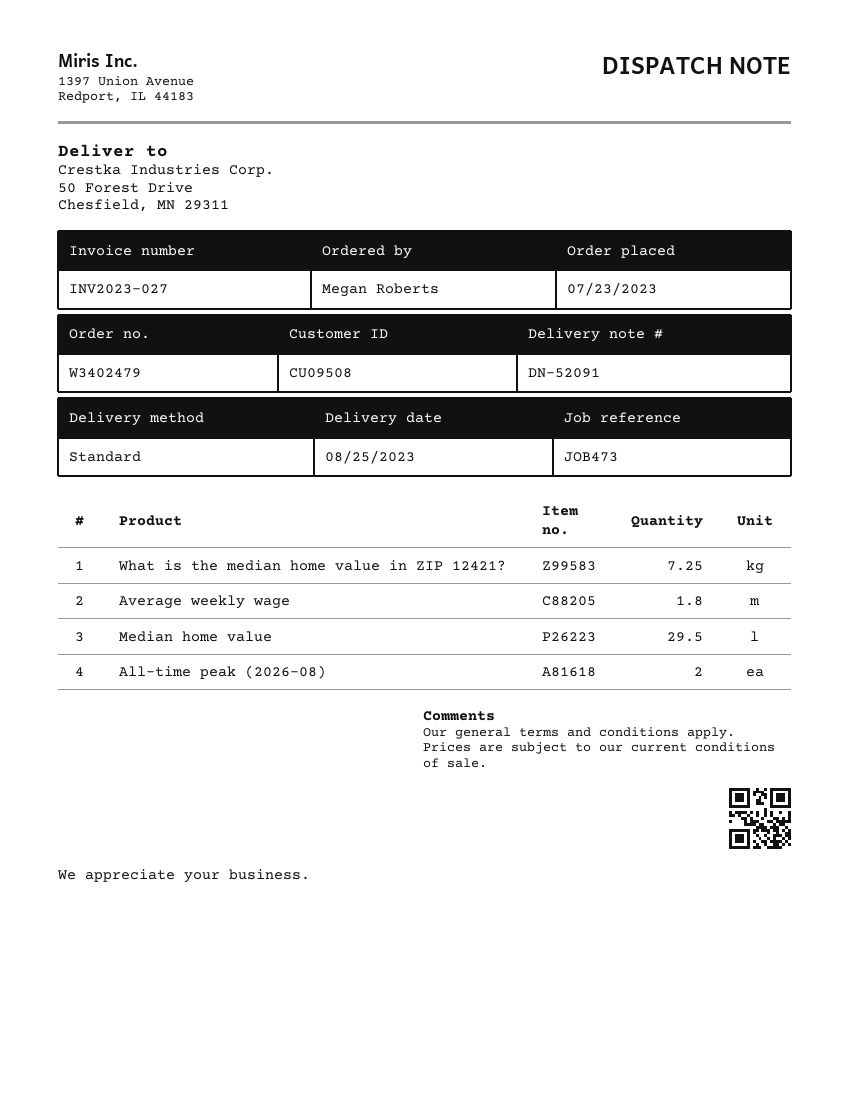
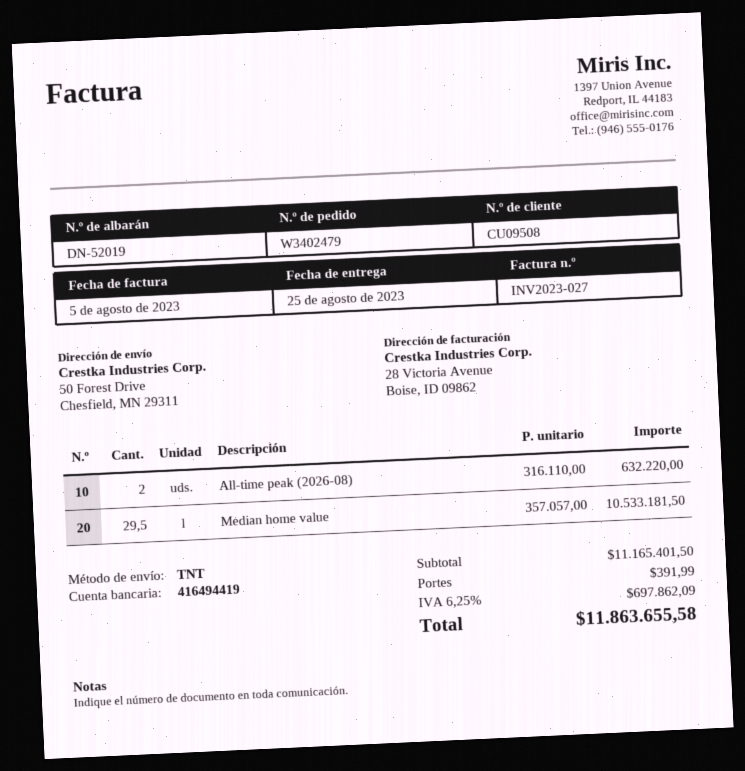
delivery note number: DN-52091 -> DN-52019
shipping method: standard -> TNT
What is the median home value in ZIP 12421?: 7.25 -> none
Average weekly wage: 1.8 -> none

